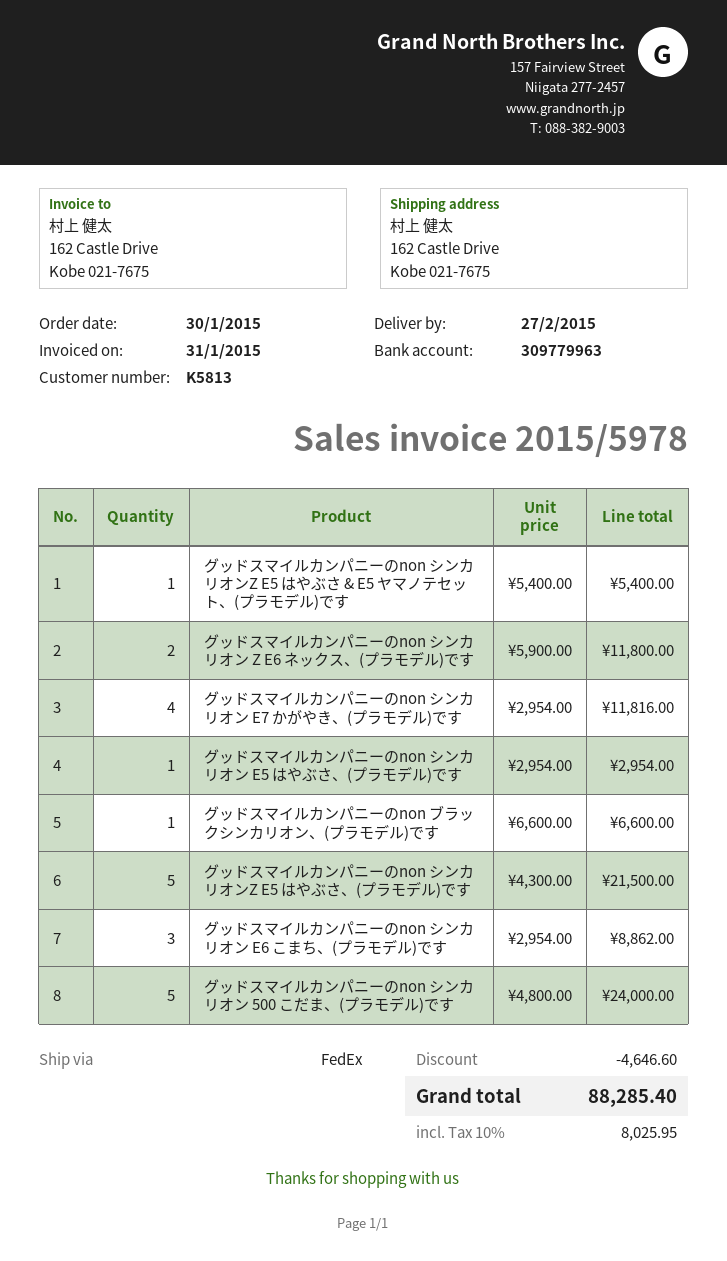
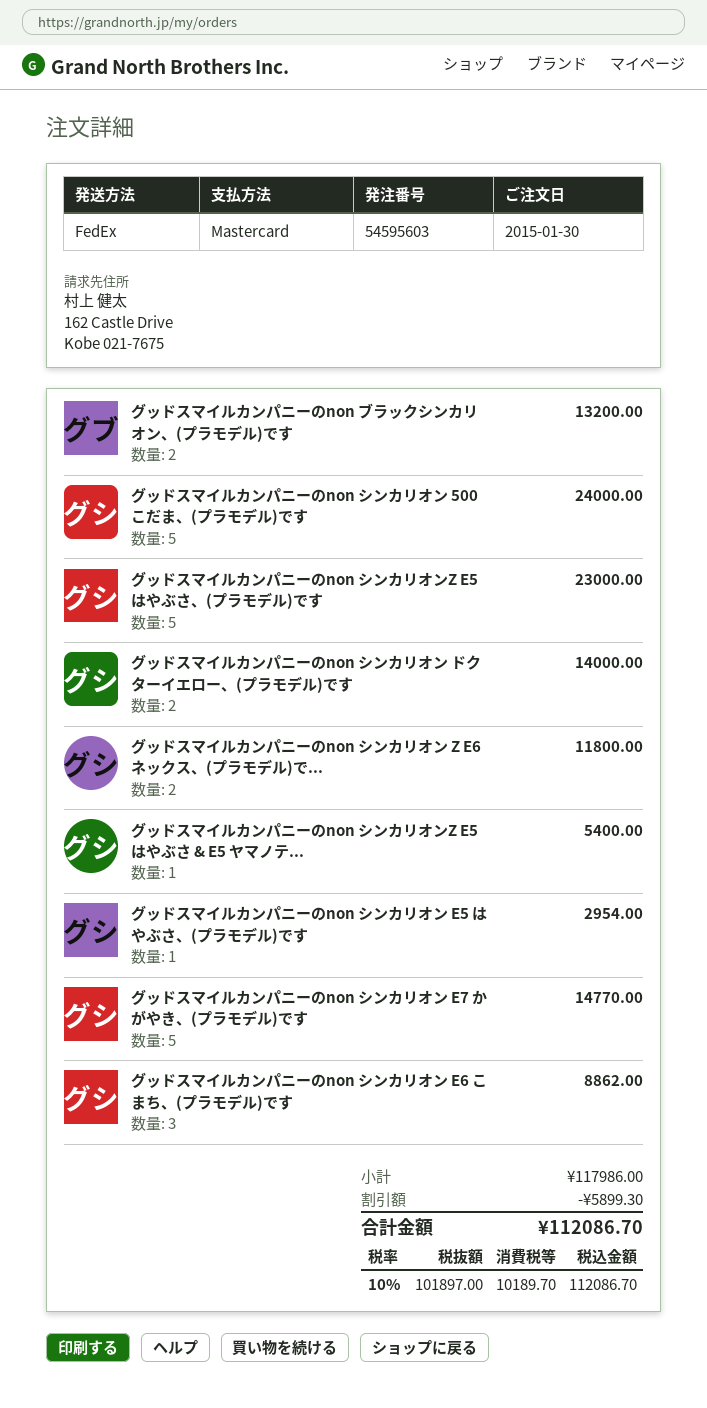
グッドスマイルカンパニーのnon シンカリオン E7 かがやき、(プラモデル)です: 4 for 11816.00 -> 5 for 14770.00
グッドスマイルカンパニーのnon ブラックシンカリオン、(プラモデル)です: 1 for 6600.00 -> 2 for 13200.00
グッドスマイルカンパニーのnon シンカリオンZ E5 はやぶさ、(プラモデル)です: 5 for 21500.00 -> 5 for 23000.00
グッドスマイルカンパニーのnon シンカリオン ドクターイエロー、(プラモデル)です: none -> 2 for 14000.00
discount: 4646.60 -> 5899.30
tax: 10% = 8025.95 -> 10% = 10189.70
total: 88285.40 -> 112086.70

